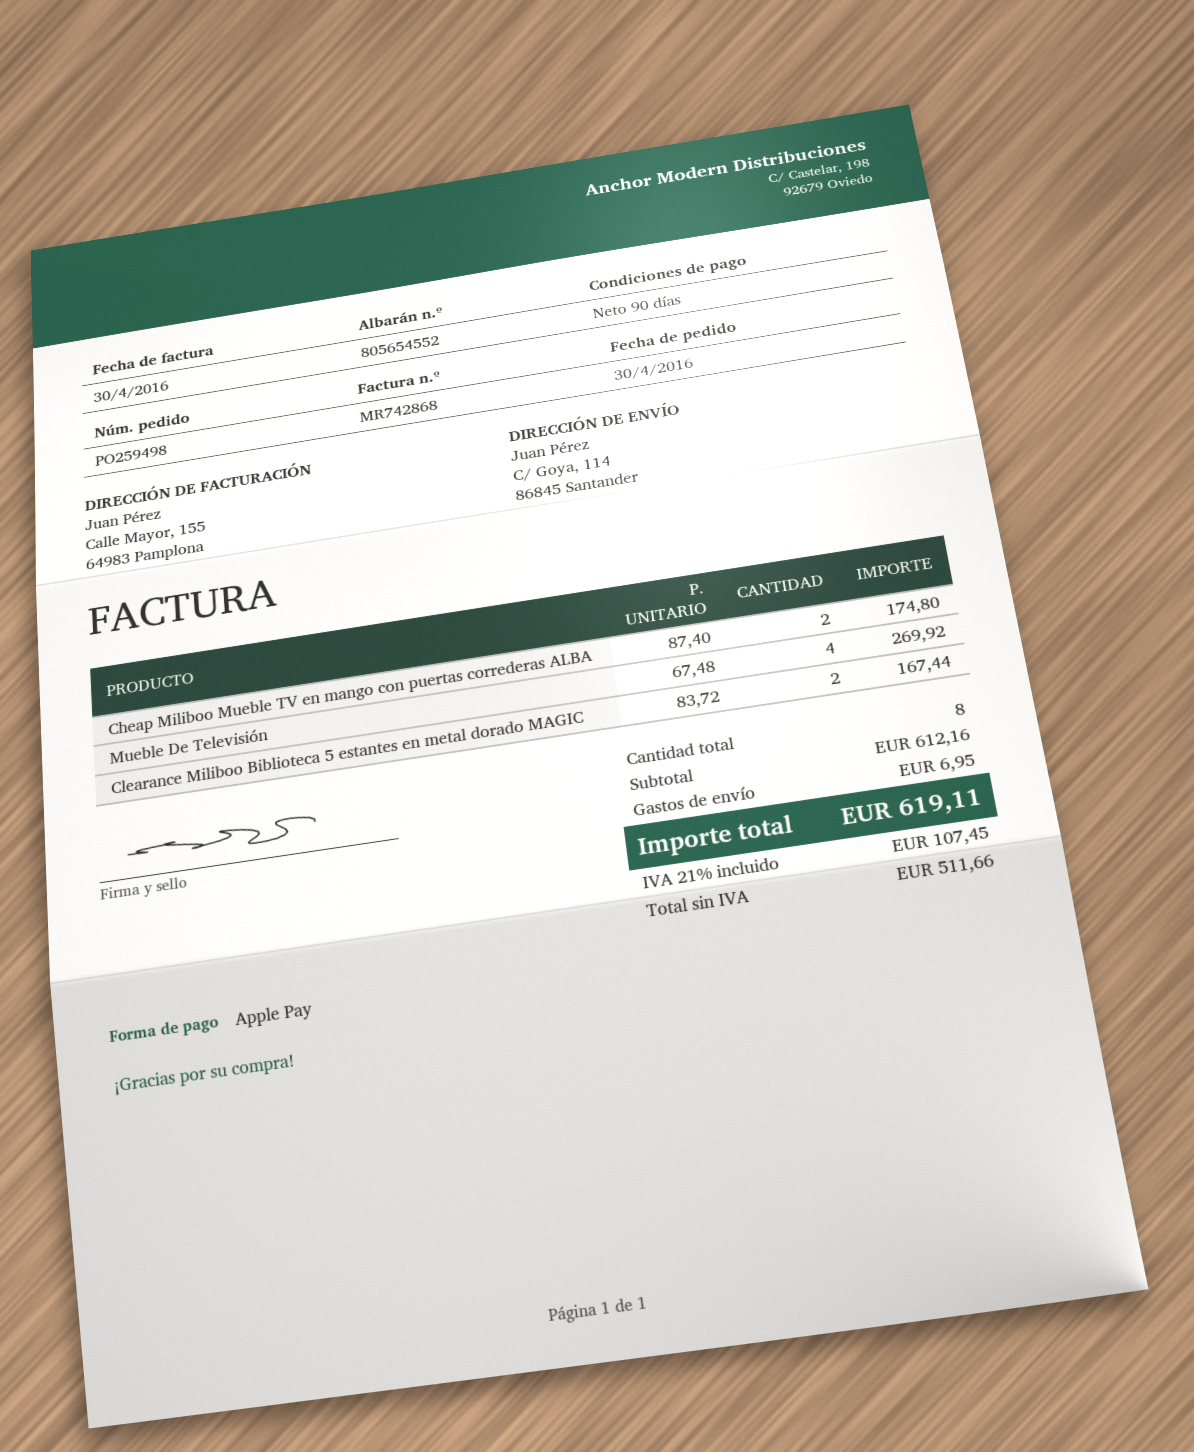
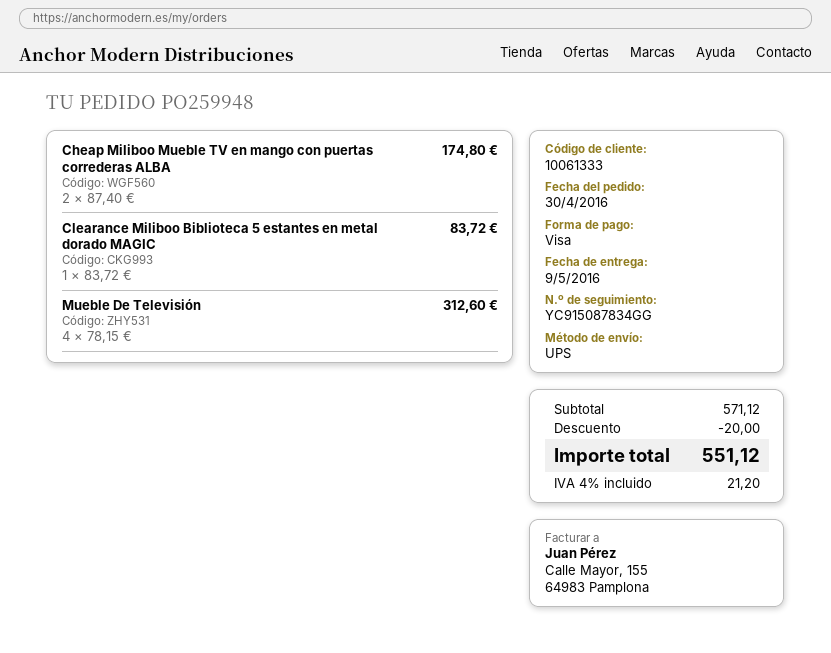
order number: PO259498 -> PO259948
payment method: Apple Pay -> Visa
Mueble De Televisión: 4 x 67.48 = 269.92 -> 4 x 78.15 = 312.60
Clearance Miliboo Biblioteca 5 estantes en metal dorado MAGIC: 2 x 83.72 = 167.44 -> 1 x 83.72 = 83.72
subtotal: 612.16 -> 571.12
discount: none -> 20.00
shipping: 6.95 -> none
tax: 21% = 107.45 -> 4% = 21.20
total: 619.11 -> 551.12

